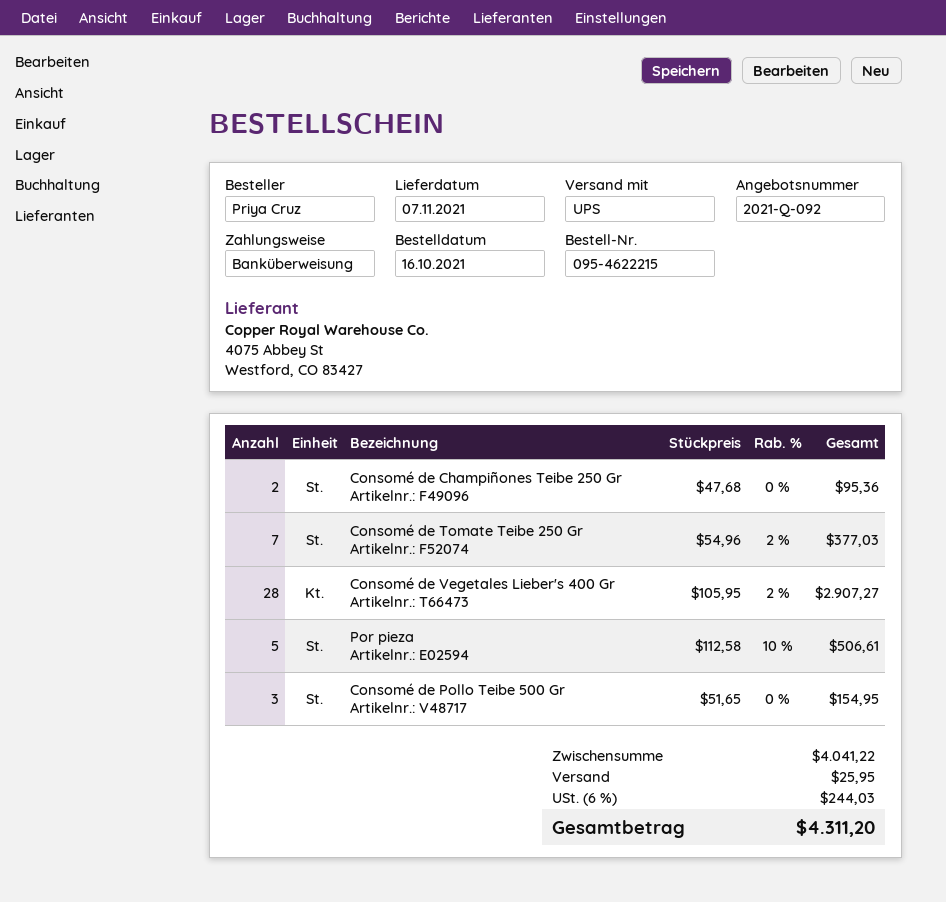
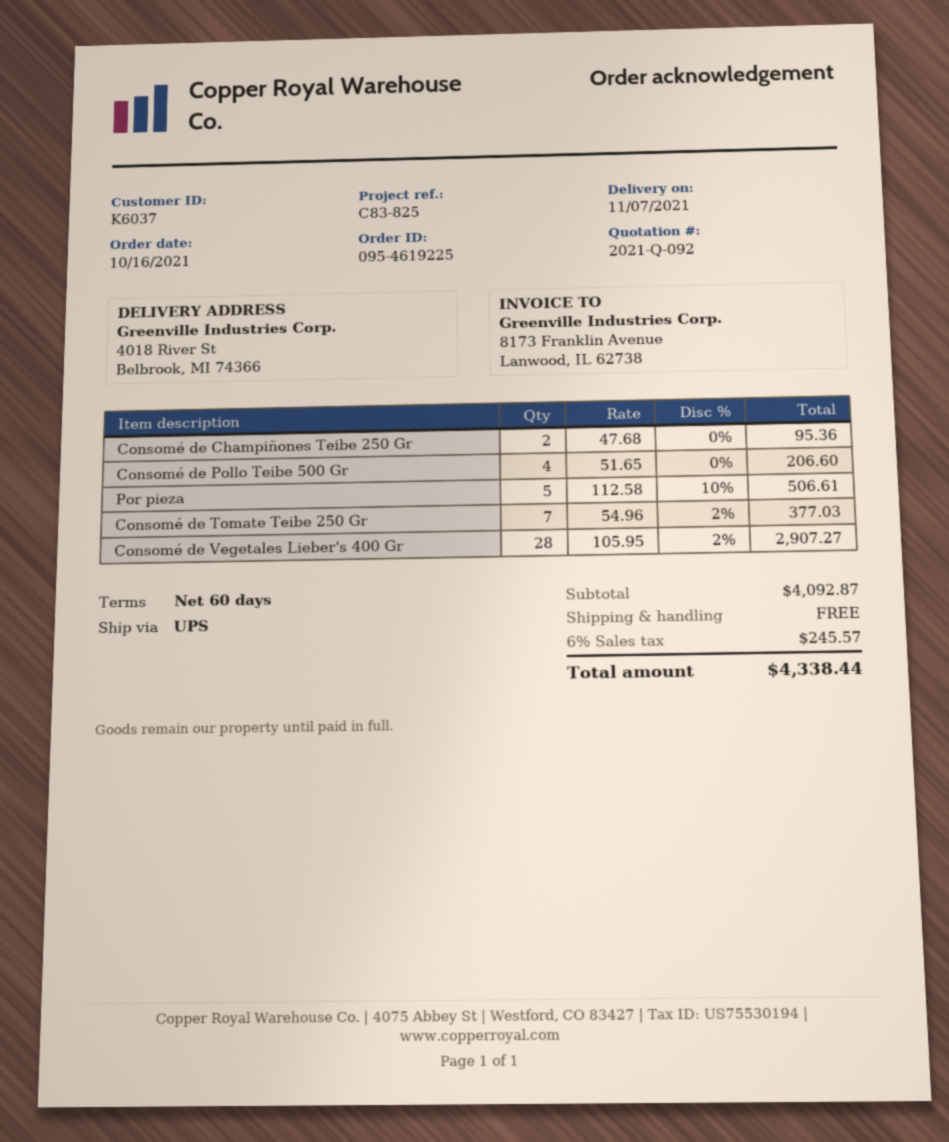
order number: 095-4622215 -> 095-4619225
Consomé de Pollo Teibe 500 Gr: 3 x 51.65 = 154.95 -> 4 x 51.65 = 206.60
subtotal: 4041.22 -> 4092.87
shipping: 25.95 -> 0.00
tax: 6% = 244.03 -> 6% = 245.57
total: 4311.20 -> 4338.44

